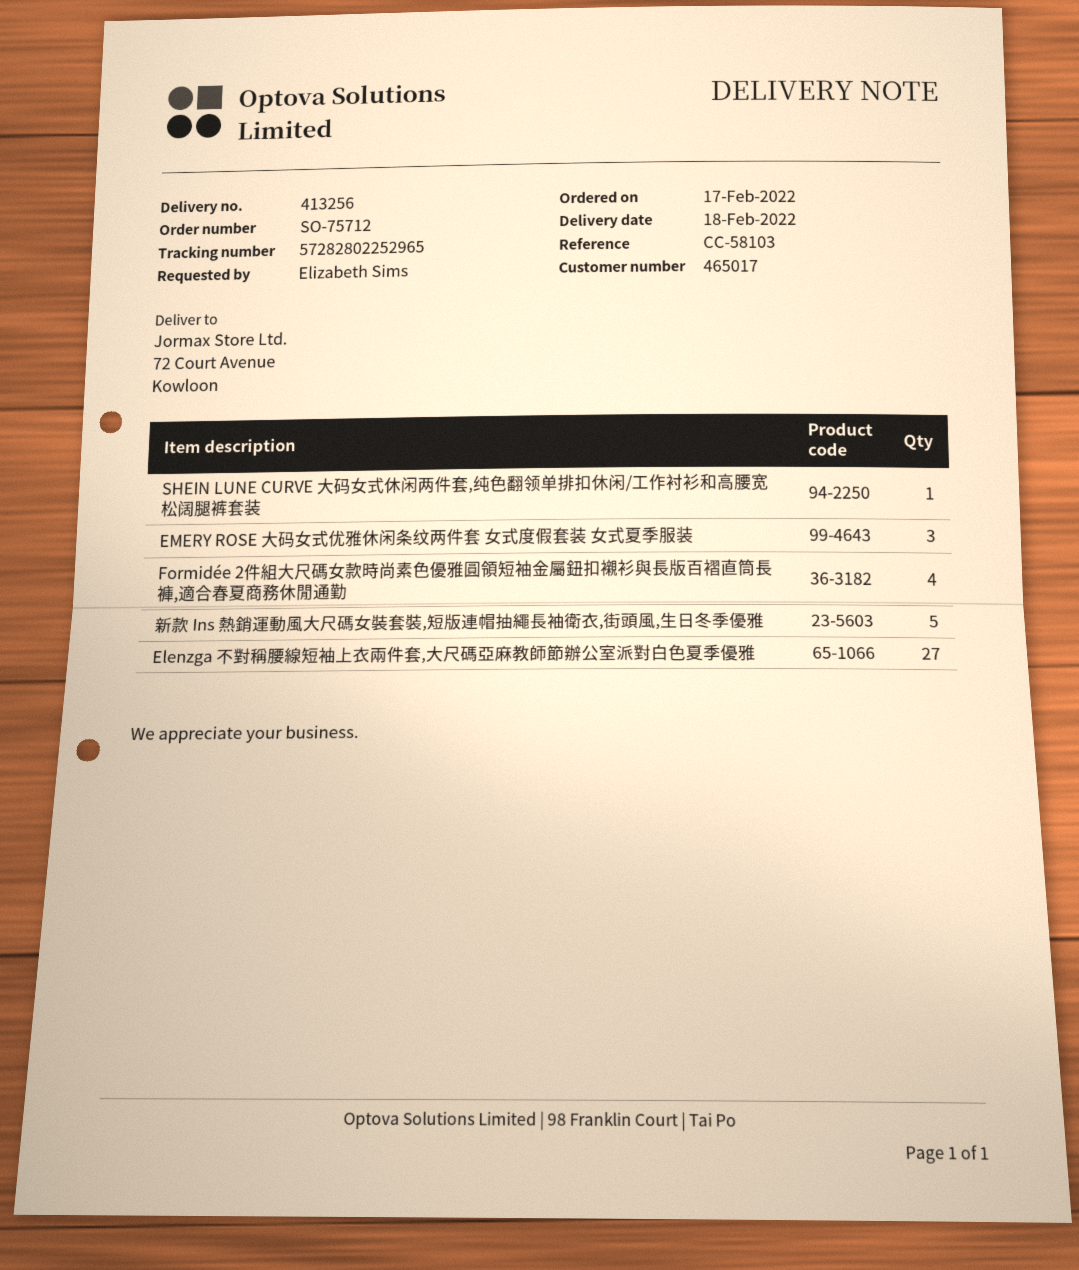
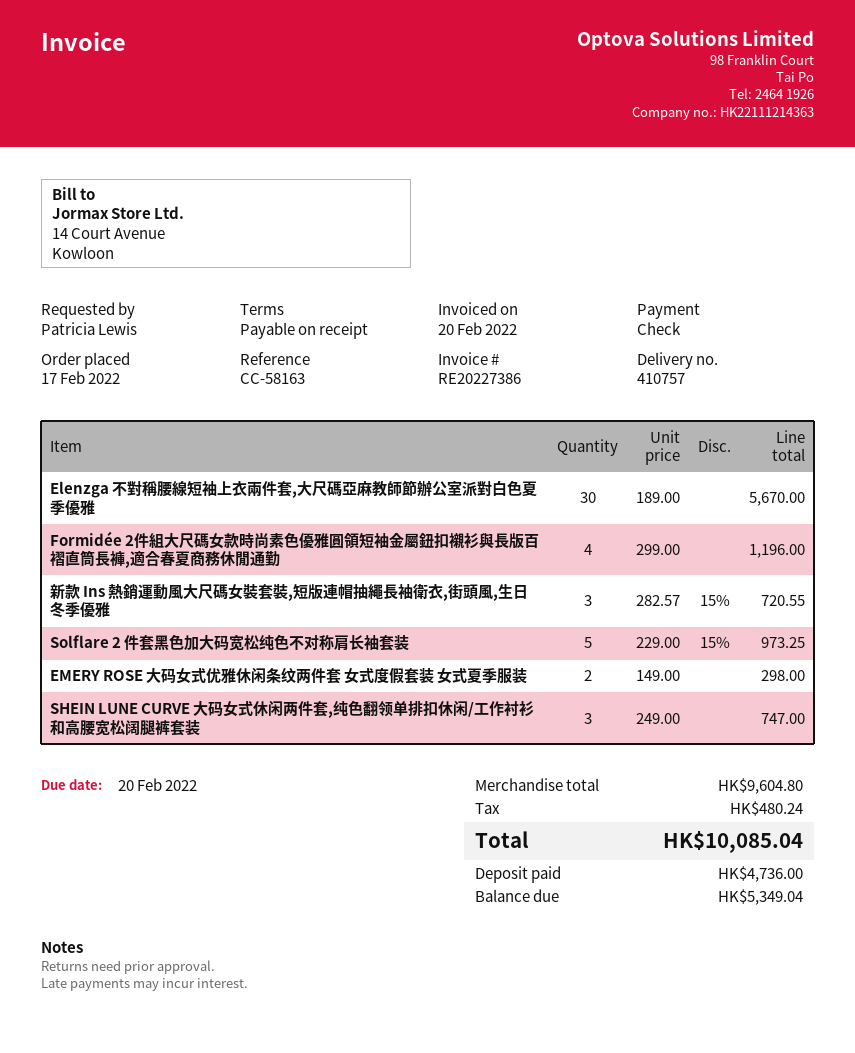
delivery note number: 413256 -> 410757
reference: CC-58103 -> CC-58163
ordered by: Elizabeth Sims -> Patricia Lewis
SHEIN LUNE CURVE 大码女式休闲两件套,纯色翻领单排扣休闲/工作衬衫和高腰宽松阔腿裤套装: 1 -> 3
EMERY ROSE 大码女式优雅休闲条纹两件套 女式度假套装 女式夏季服装: 3 -> 2
新款 Ins 熱銷運動風大尺碼女裝套裝,短版連帽抽繩長袖衛衣,街頭風,生日冬季優雅: 5 -> 3
Elenzga 不對稱腰線短袖上衣兩件套,大尺碼亞麻教師節辦公室派對白色夏季優雅: 27 -> 30
Solflare 2 件套黑色加大码宽松纯色不对称肩长袖套装: none -> 5

